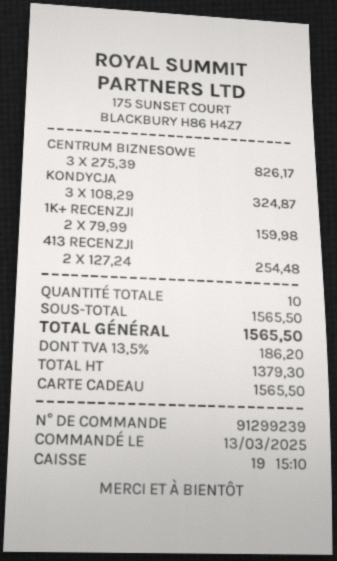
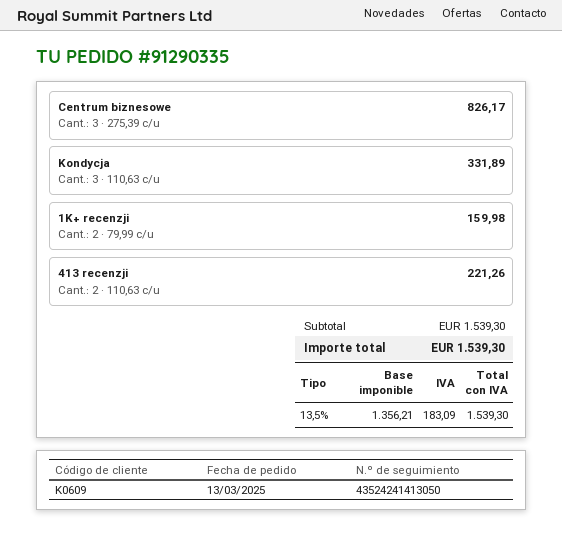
order number: 91299239 -> 91290335
KONDYCJA: 3 x 108.29 = 324.87 -> 3 x 110.63 = 331.89
413 RECENZJI: 2 x 127.24 = 254.48 -> 2 x 110.63 = 221.26
subtotal: 1565.50 -> 1539.30
net: 1379.30 -> 1356.21
tax: 13.5% = 186.20 -> 13.5% = 183.09
total: 1565.50 -> 1539.30

